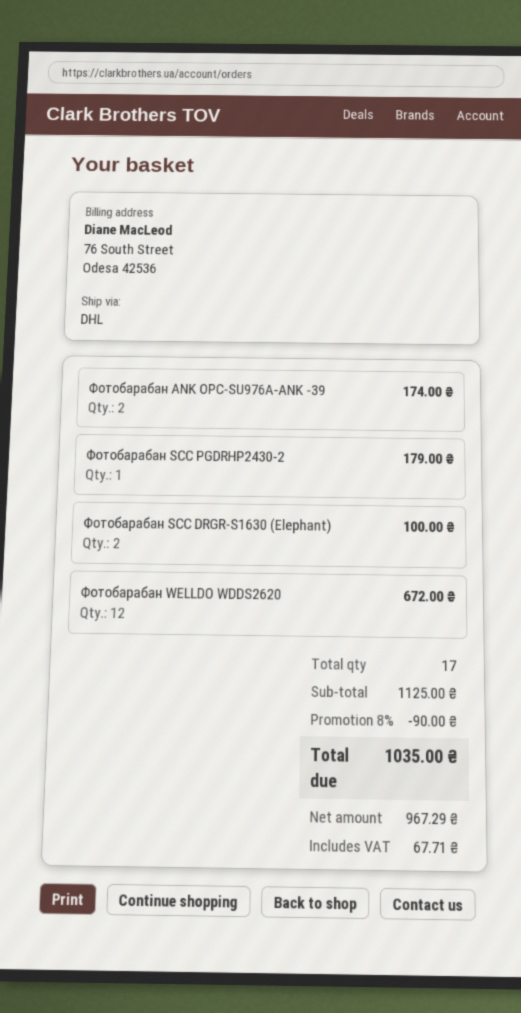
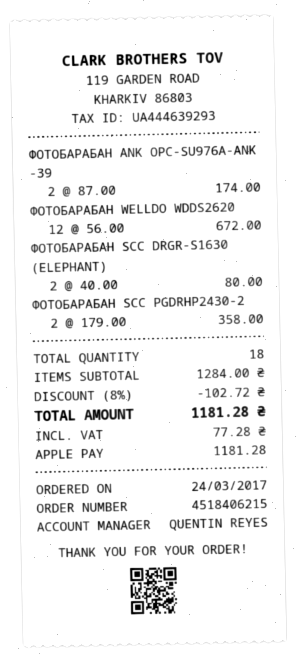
Фотобарабан SCC PGDRHP2430-2: 1 for 179.00 -> 2 for 358.00
Фотобарабан SCC DRGR-S1630 (Elephant): 2 for 100.00 -> 2 for 80.00
total quantity: 17 -> 18
subtotal: 1125.00 -> 1284.00
discount: 8% = 90.00 -> 8% = 102.72
tax: 67.71 -> 77.28
total: 1035.00 -> 1181.28

